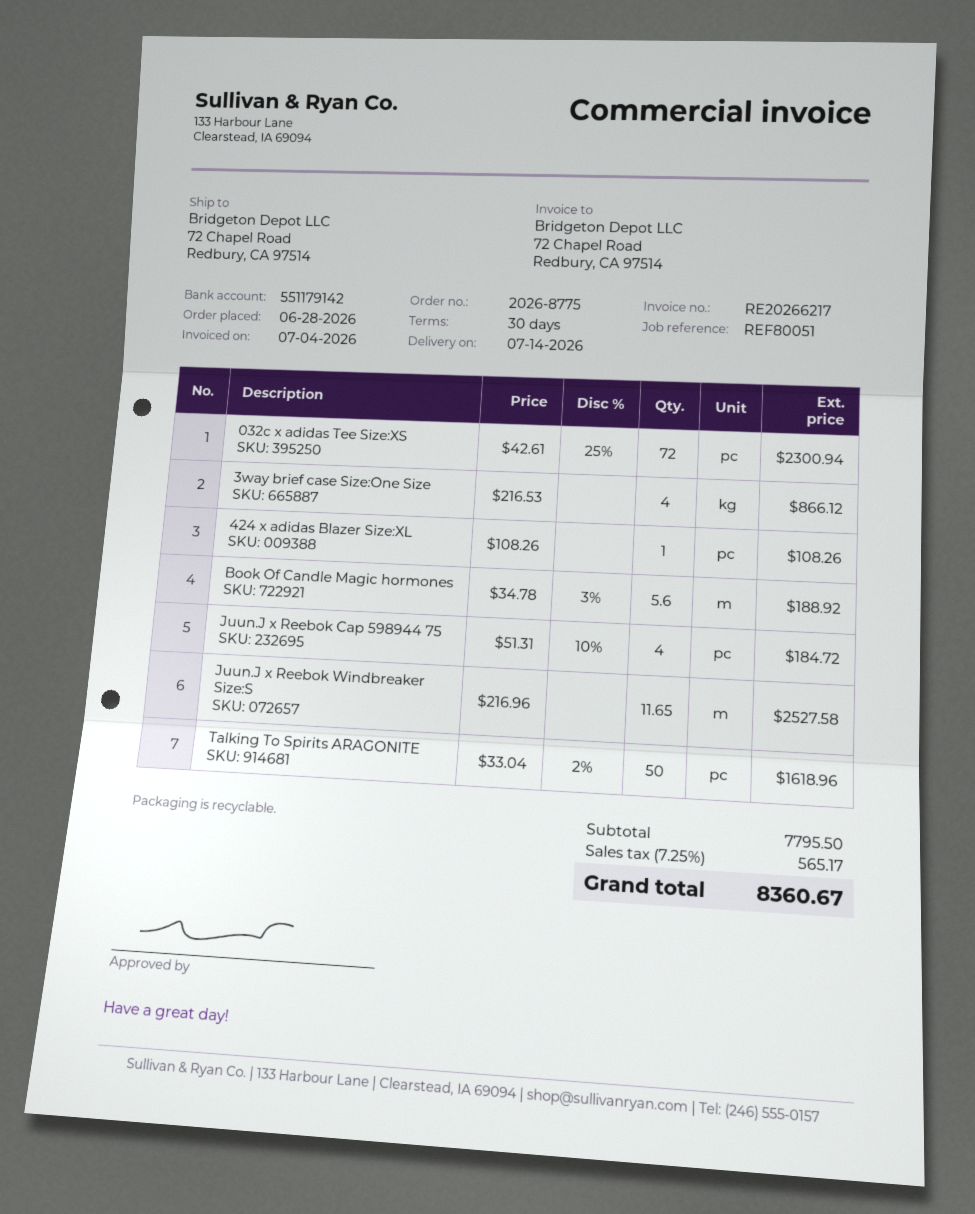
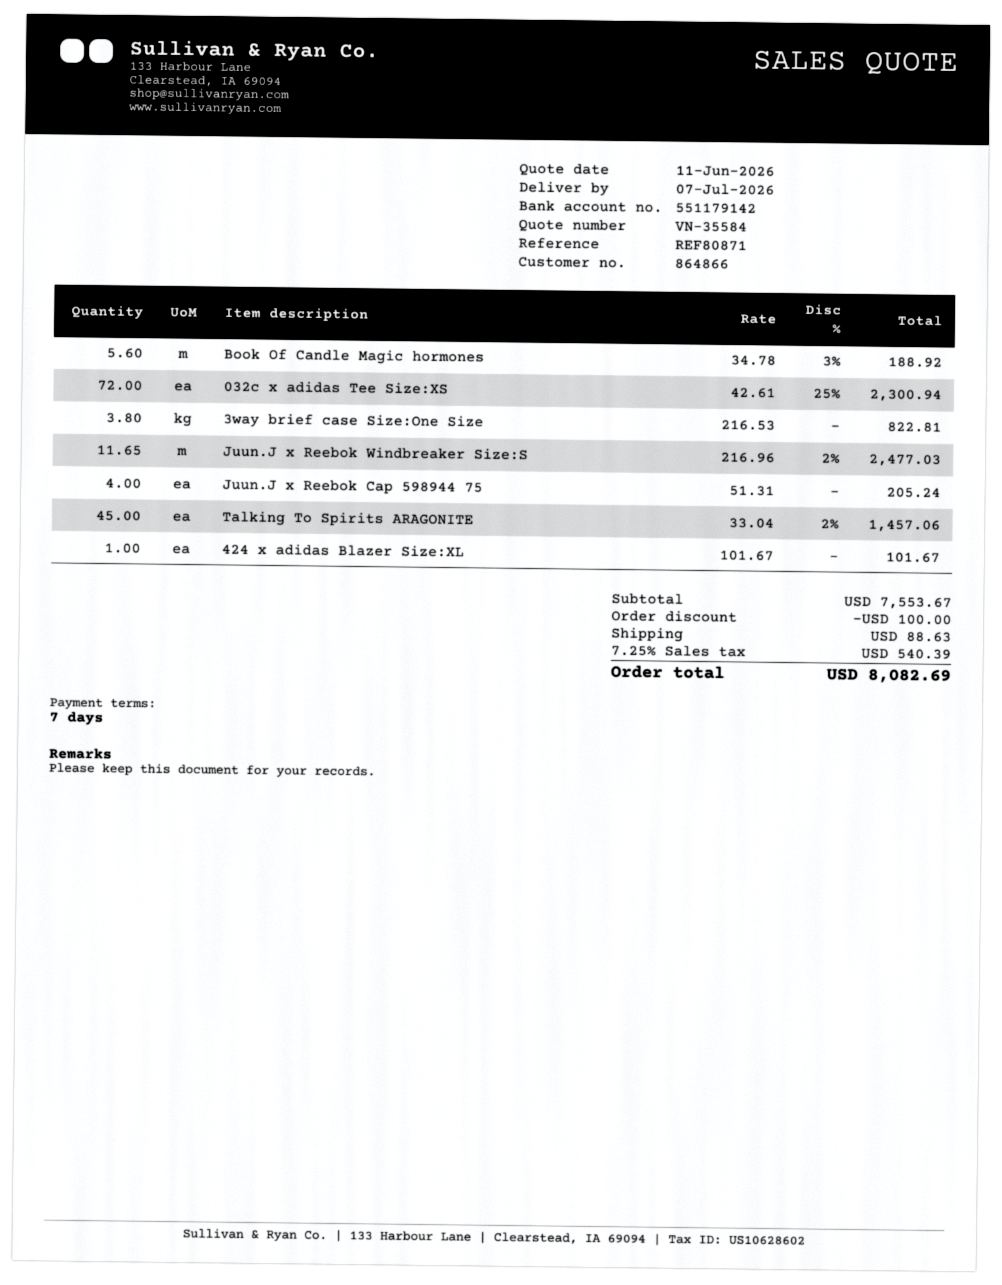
delivery date: 2026-07-14 -> 2026-07-07
payment terms: 30 days -> 7 days
reference: REF80051 -> REF80871
3way brief case Size:One Size: 4 x 216.53 = 866.12 -> 3.8 x 216.53 = 822.81
424 x adidas Blazer Size:XL: 1 x 108.26 = 108.26 -> 1 x 101.67 = 101.67
Juun.J x Reebok Cap 598944 75: 4 x 51.31 - 10% = 184.72 -> 4 x 51.31 = 205.24
Juun.J x Reebok Windbreaker Size:S: 11.65 x 216.96 = 2527.58 -> 11.65 x 216.96 - 2% = 2477.03
Talking To Spirits ARAGONITE: 50 x 33.04 - 2% = 1618.96 -> 45 x 33.04 - 2% = 1457.06
subtotal: 7795.50 -> 7553.67
discount: none -> 100.00
shipping: none -> 88.63
tax: 7.25% = 565.17 -> 7.25% = 540.39
total: 8360.67 -> 8082.69

